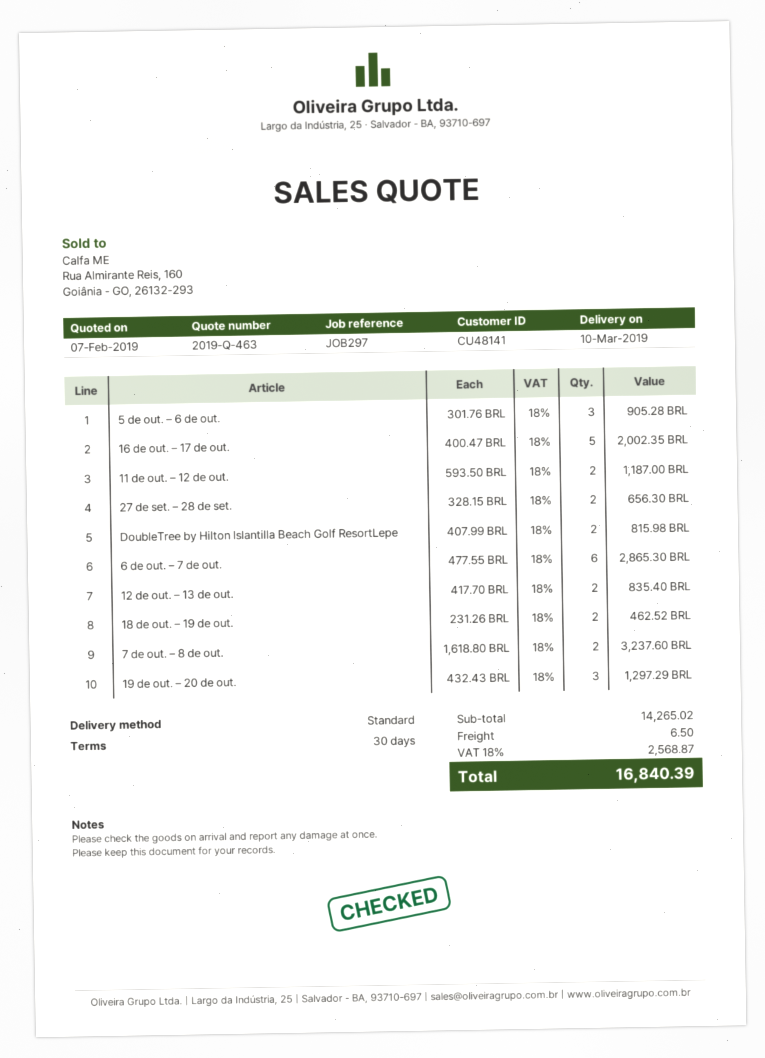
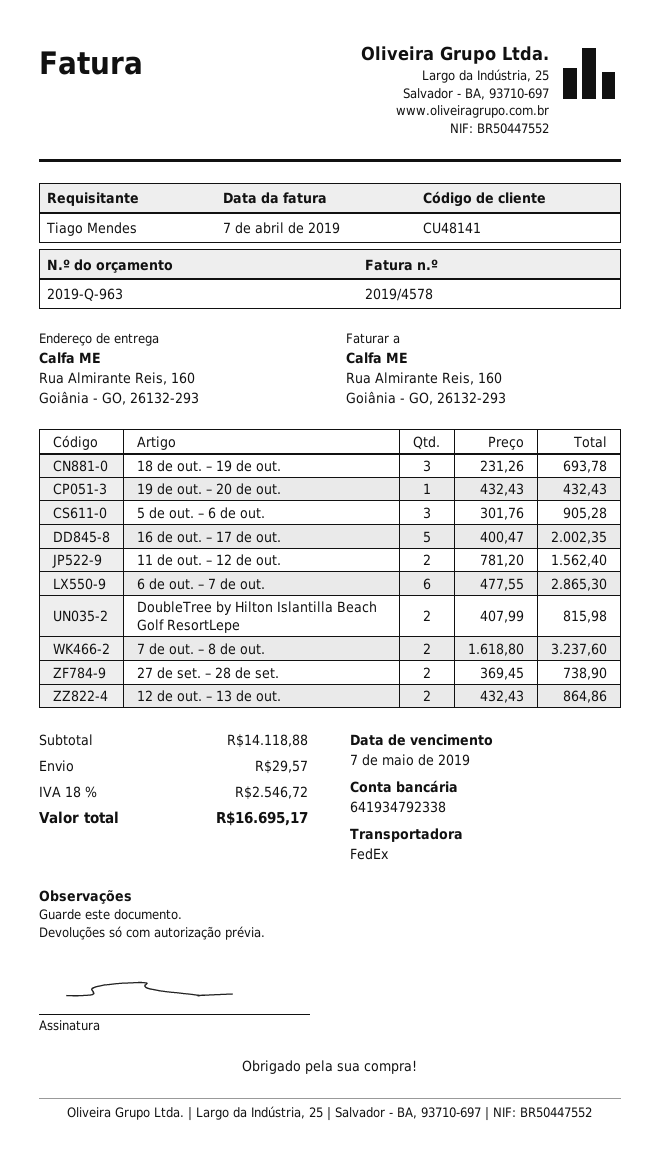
quote number: 2019-Q-463 -> 2019-Q-963
shipping method: standard -> FedEx
11 de out. – 12 de out.: 2 x 593.50 = 1187.00 -> 2 x 781.20 = 1562.40
27 de set. – 28 de set.: 2 x 328.15 = 656.30 -> 2 x 369.45 = 738.90
12 de out. – 13 de out.: 2 x 417.70 = 835.40 -> 2 x 432.43 = 864.86
18 de out. – 19 de out.: 2 x 231.26 = 462.52 -> 3 x 231.26 = 693.78
19 de out. – 20 de out.: 3 x 432.43 = 1297.29 -> 1 x 432.43 = 432.43
subtotal: 14265.02 -> 14118.88
shipping: 6.50 -> 29.57
tax: 18% = 2568.87 -> 18% = 2546.72
total: 16840.39 -> 16695.17

